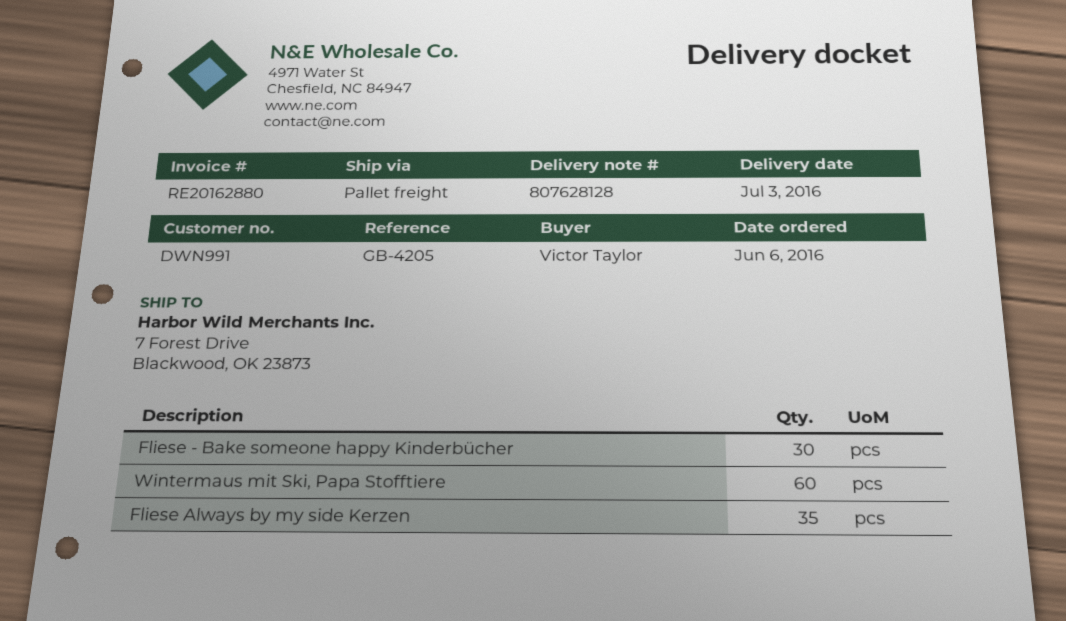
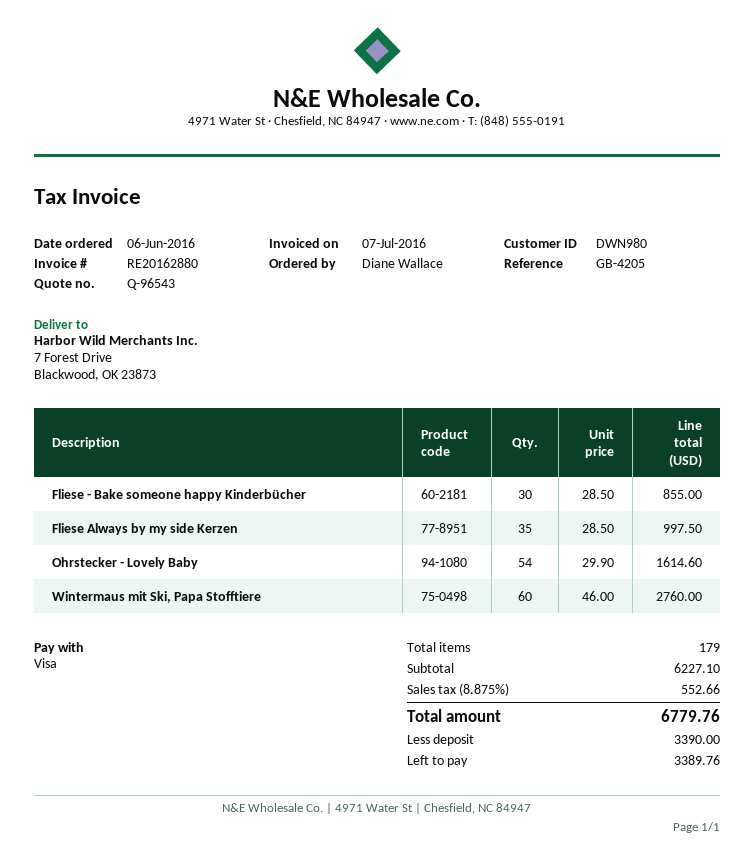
customer number: DWN991 -> DWN980
ordered by: Victor Taylor -> Diane Wallace
Ohrstecker - Lovely Baby: none -> 54

